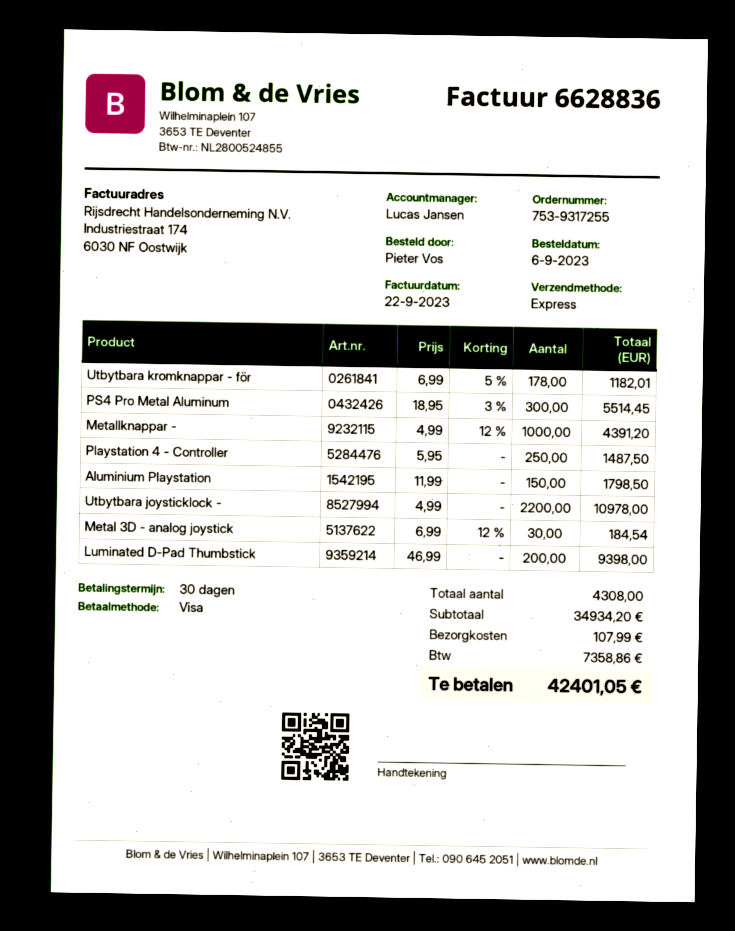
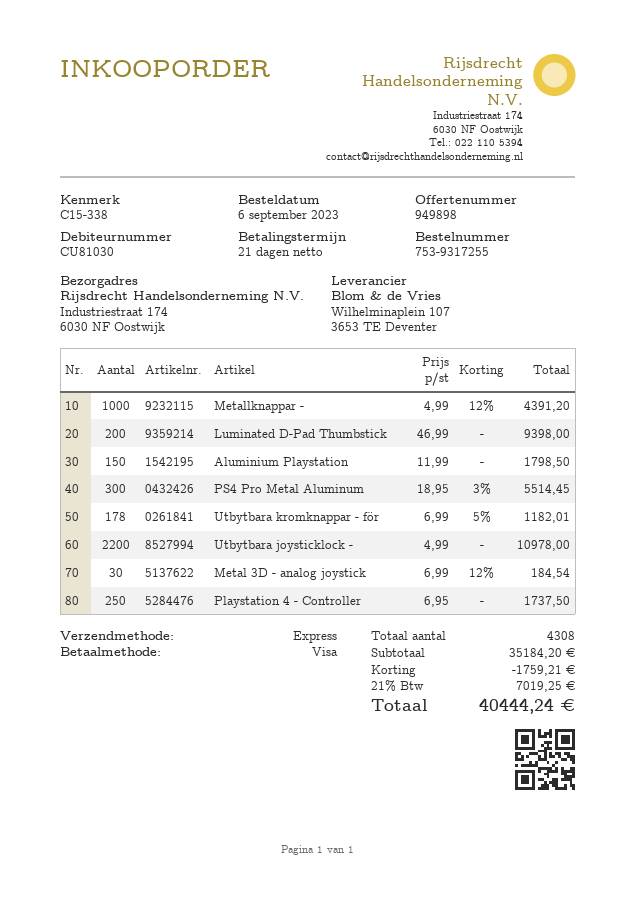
payment terms: 30 days -> 21 days
Playstation 4 - Controller: 250 x 5.95 = 1487.50 -> 250 x 6.95 = 1737.50
subtotal: 34934.20 -> 35184.20
discount: none -> 1759.21
shipping: 107.99 -> none
tax: 7358.86 -> 7019.25
total: 42401.05 -> 40444.24

